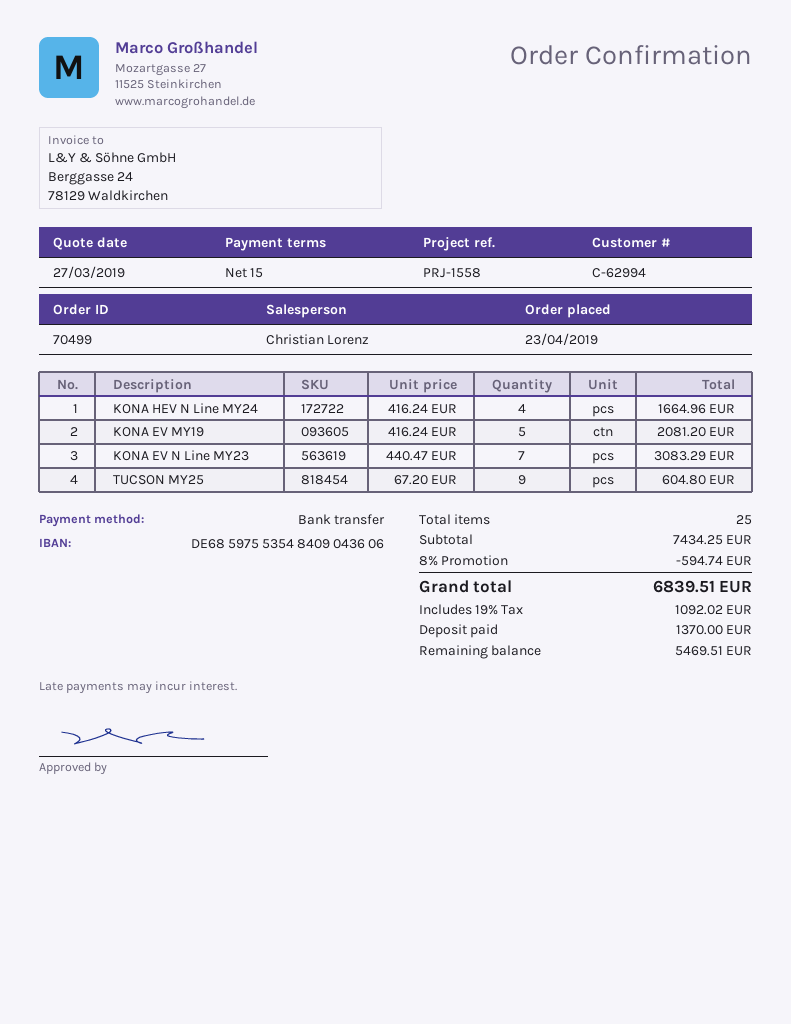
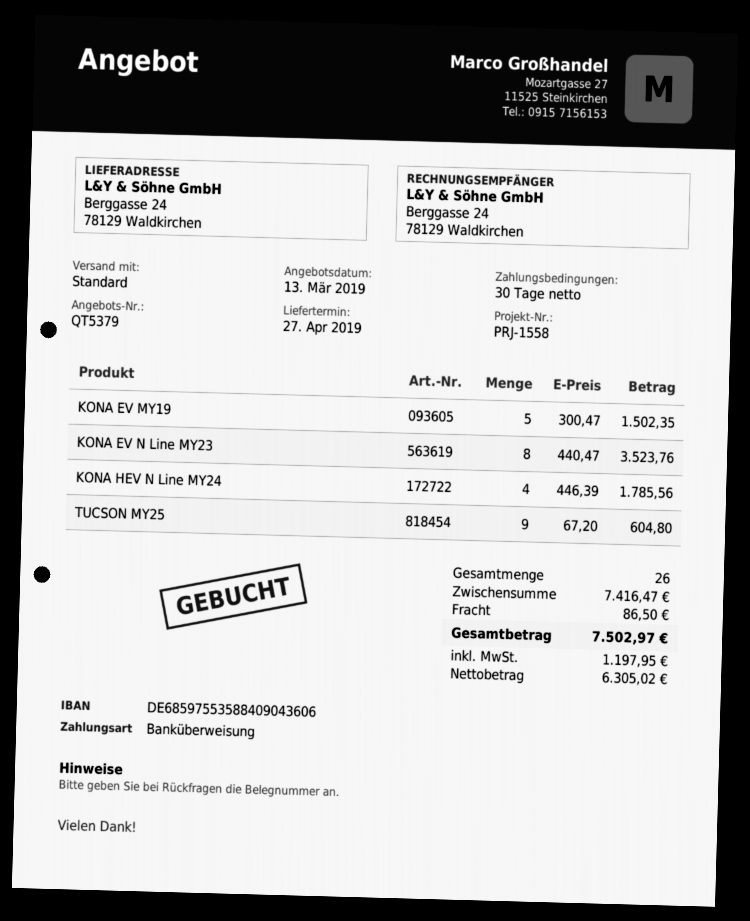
quote date: 2019-03-27 -> 2019-03-13
payment terms: 15 days -> 30 days
bank account: DE68597553548409043606 -> DE68597553588409043606
KONA HEV N Line MY24: 4 x 416.24 = 1664.96 -> 4 x 446.39 = 1785.56
KONA EV MY19: 5 x 416.24 = 2081.20 -> 5 x 300.47 = 1502.35
KONA EV N Line MY23: 7 x 440.47 = 3083.29 -> 8 x 440.47 = 3523.76
total quantity: 25 -> 26
subtotal: 7434.25 -> 7416.47
discount: 8% = 594.74 -> none
shipping: none -> 86.50
tax: 1092.02 -> 1197.95
total: 6839.51 -> 7502.97

